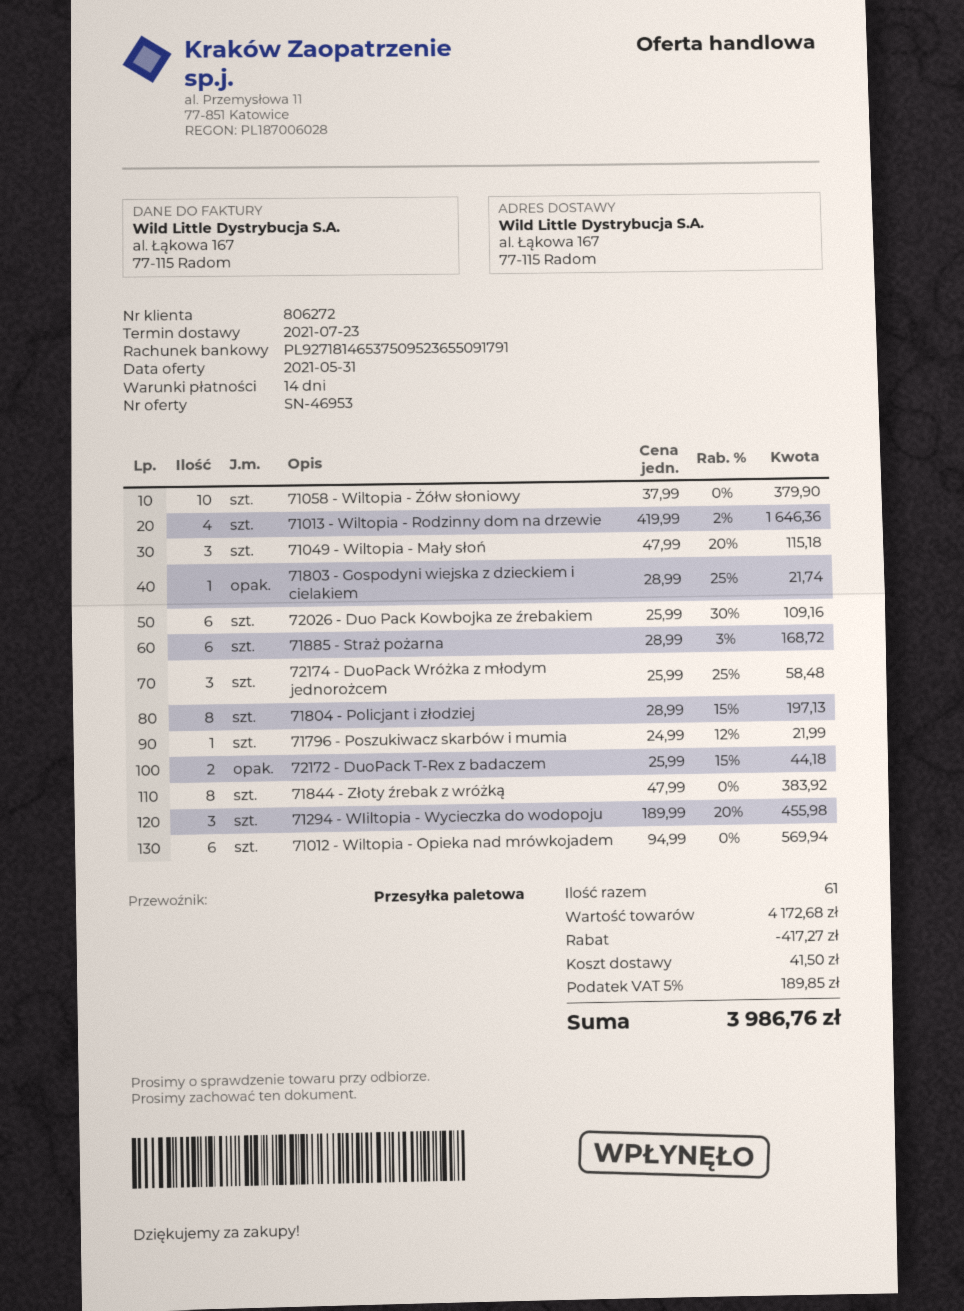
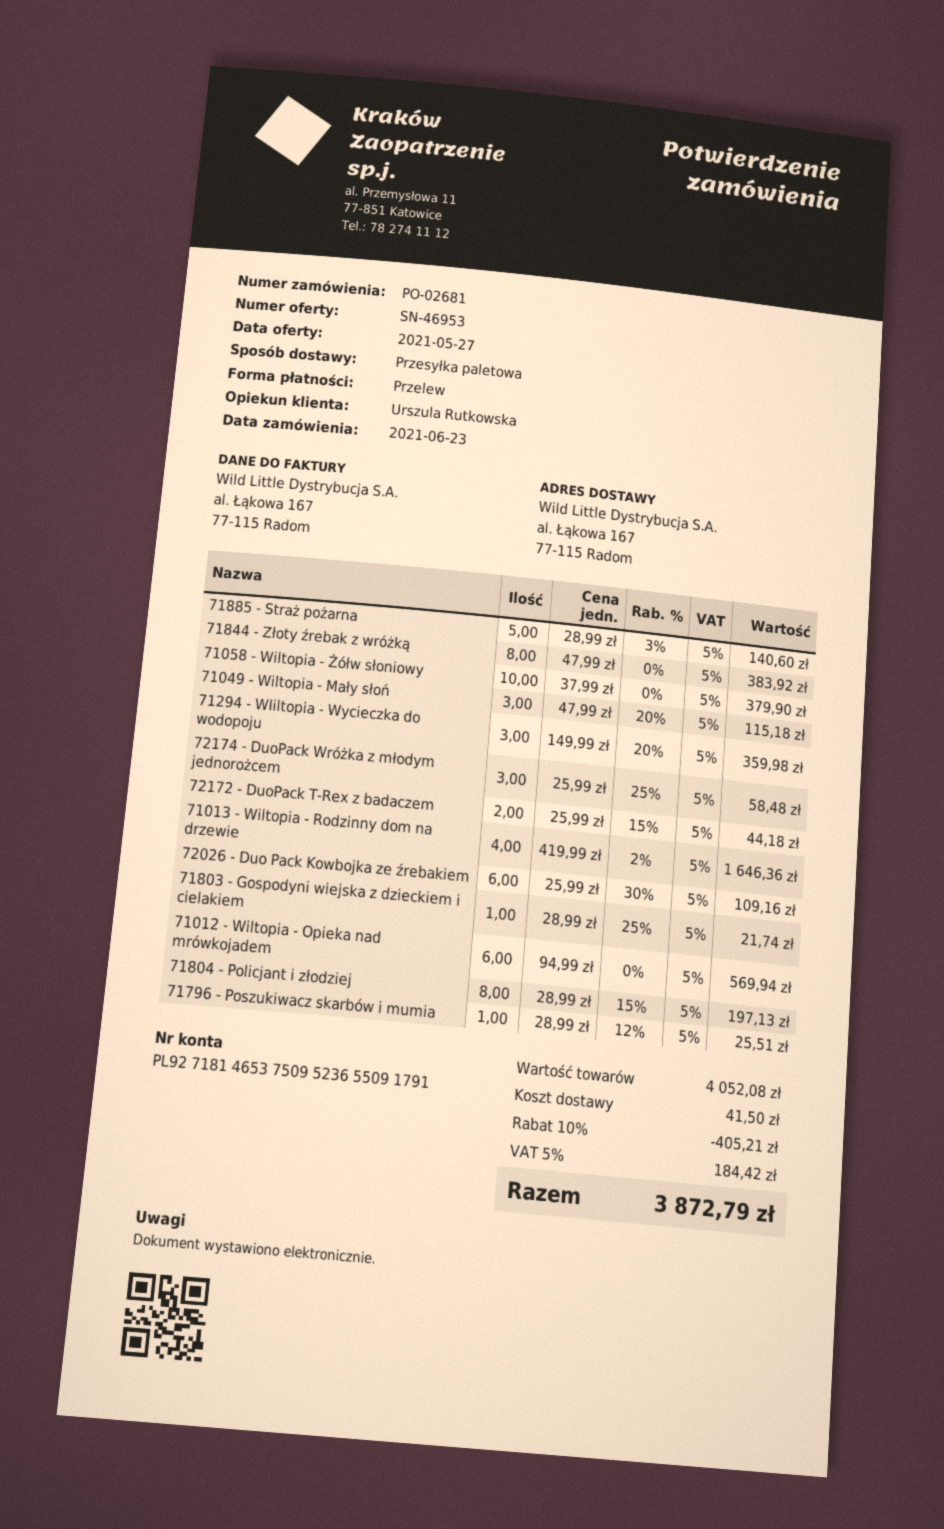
quote date: 2021-05-31 -> 2021-05-27
71885 - Straż pożarna: 6 x 28.99 - 3% = 168.72 -> 5 x 28.99 - 3% = 140.60
71796 - Poszukiwacz skarbów i mumia: 1 x 24.99 - 12% = 21.99 -> 1 x 28.99 - 12% = 25.51
71294 - WIiltopia - Wycieczka do wodopoju: 3 x 189.99 - 20% = 455.98 -> 3 x 149.99 - 20% = 359.98
subtotal: 4172.68 -> 4052.08
discount: 417.27 -> 405.21
tax: 5% = 189.85 -> 5% = 184.42
total: 3986.76 -> 3872.79

